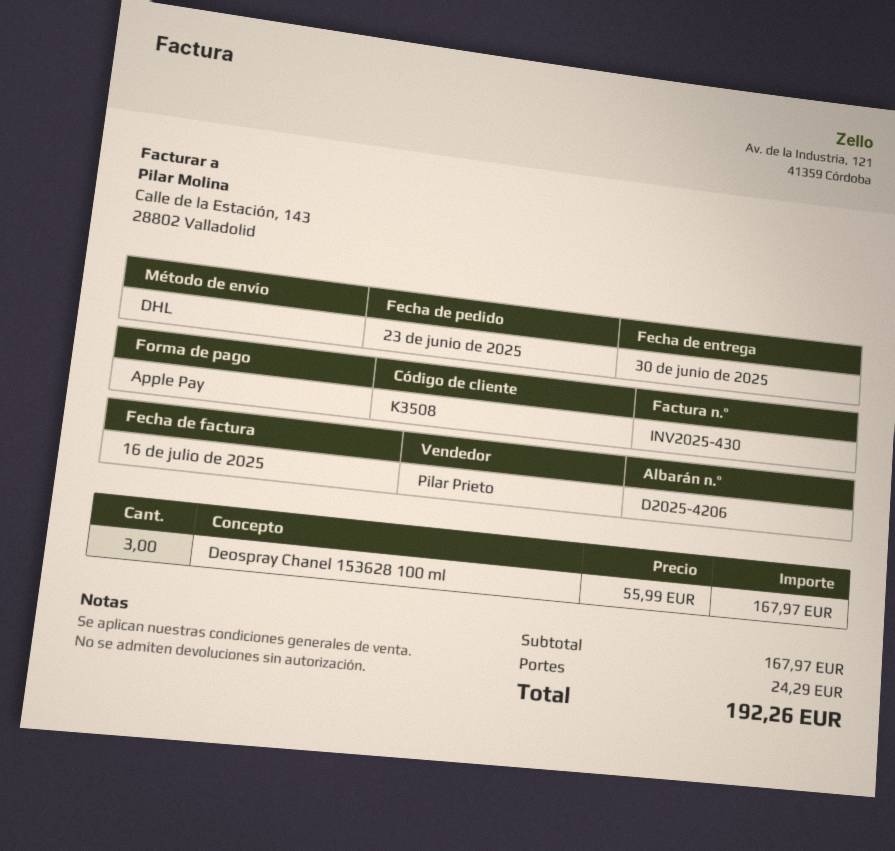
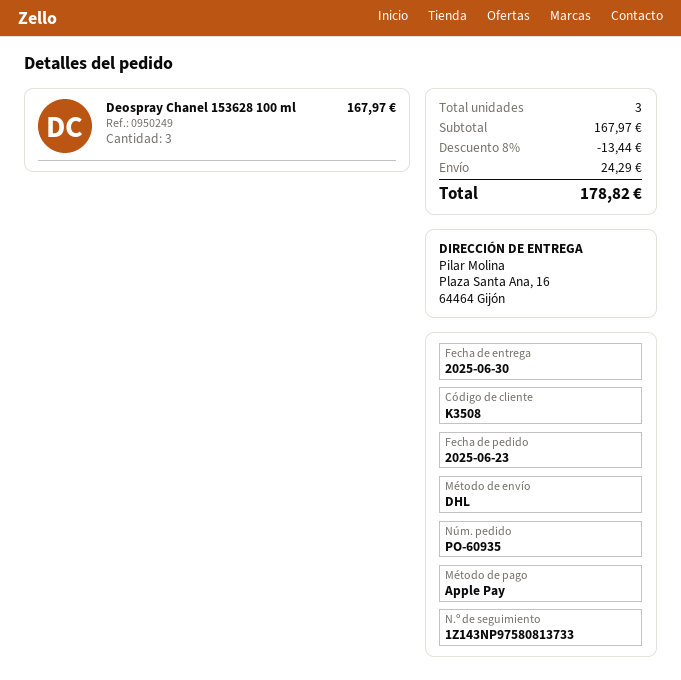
discount: none -> 8% = 13.44
total: 192.26 -> 178.82

